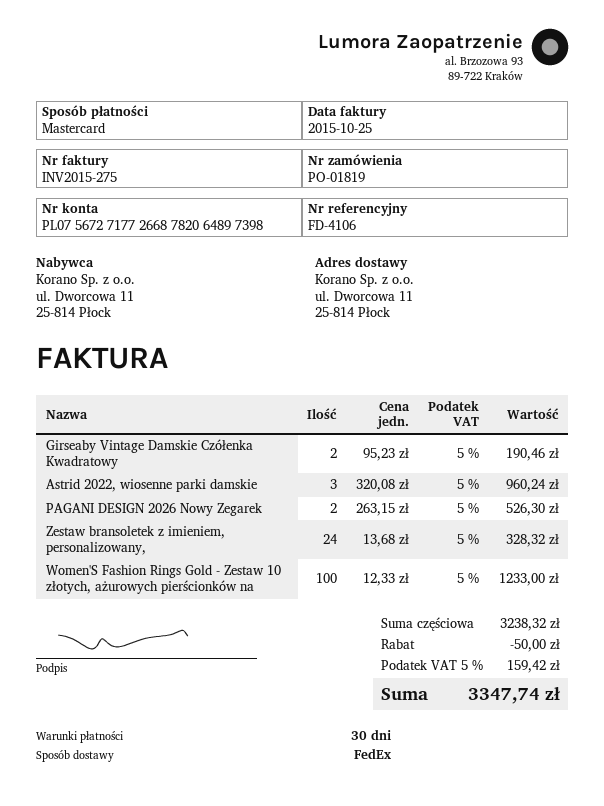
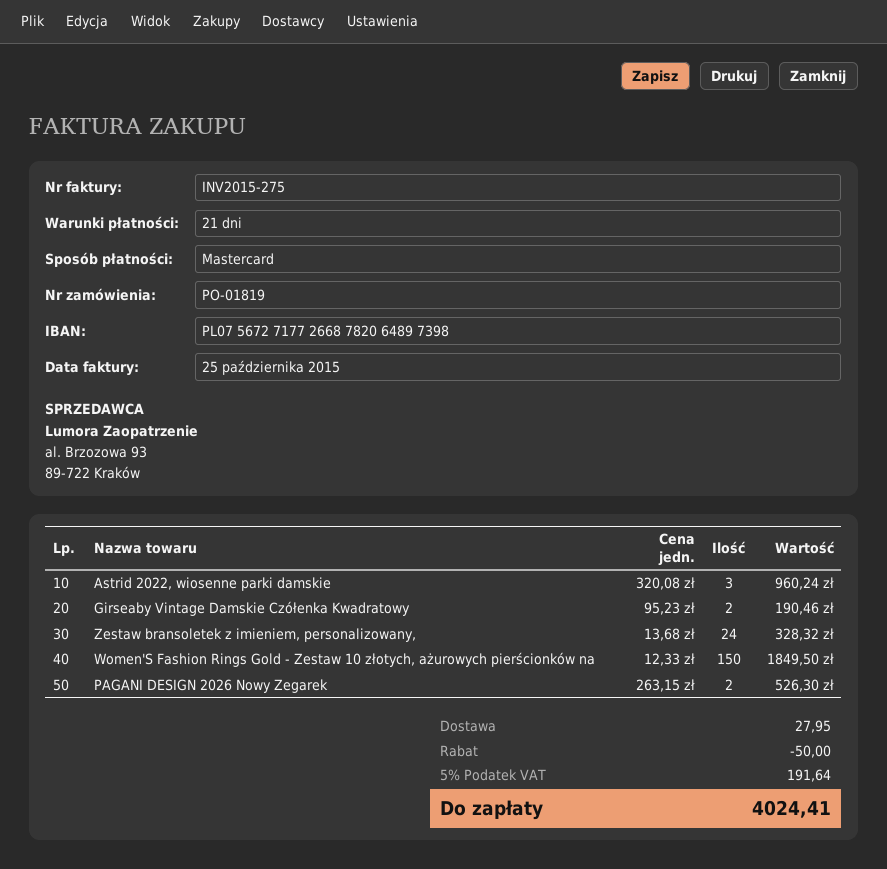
payment terms: 30 days -> 21 days
Women'S Fashion Rings Gold - Zestaw 10 złotych, ażurowych pierścionków na: 100 x 12.33 = 1233.00 -> 150 x 12.33 = 1849.50
shipping: none -> 27.95
tax: 5% = 159.42 -> 5% = 191.64
total: 3347.74 -> 4024.41

